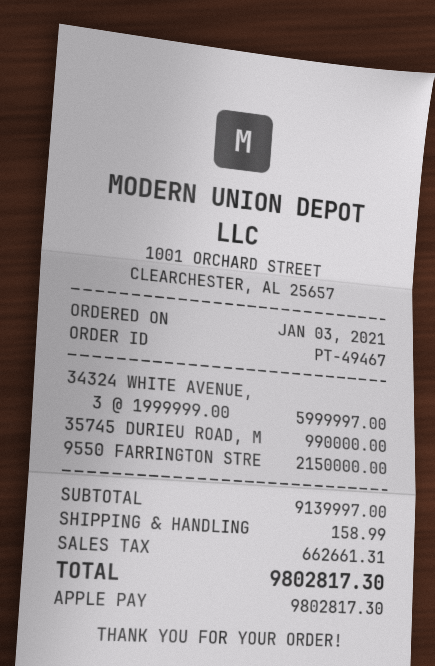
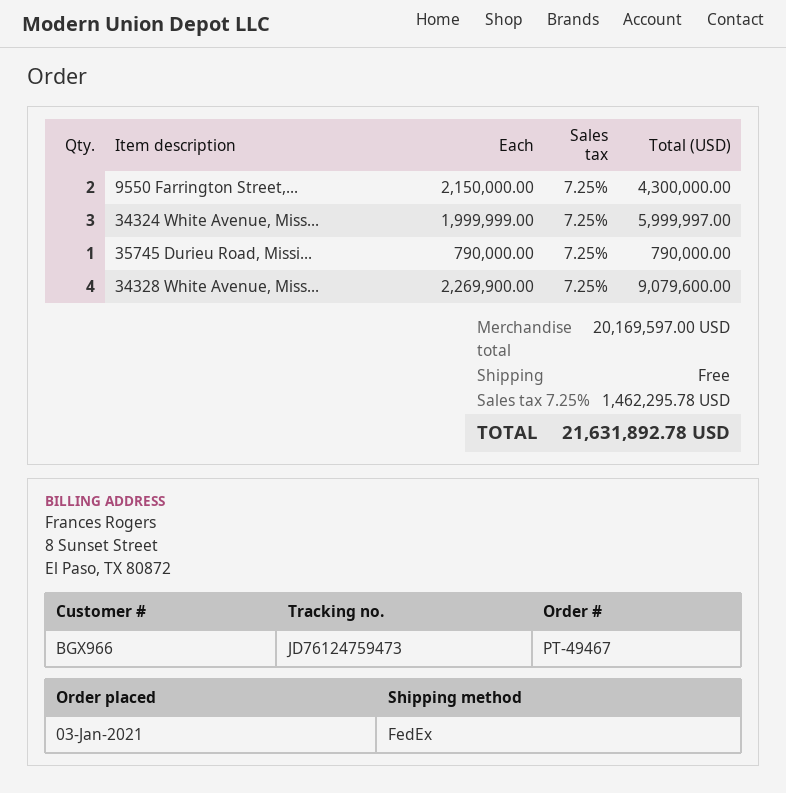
35745 DURIEU ROAD, M: 1 x 990000.00 = 990000.00 -> 1 x 790000.00 = 790000.00
9550 FARRINGTON STRE: 1 x 2150000.00 = 2150000.00 -> 2 x 2150000.00 = 4300000.00
34328 White Avenue, Miss...: none -> 4 x 2269900.00 = 9079600.00
subtotal: 9139997.00 -> 20169597.00
shipping: 158.99 -> 0.00
tax: 662661.31 -> 1462295.78
total: 9802817.30 -> 21631892.78

